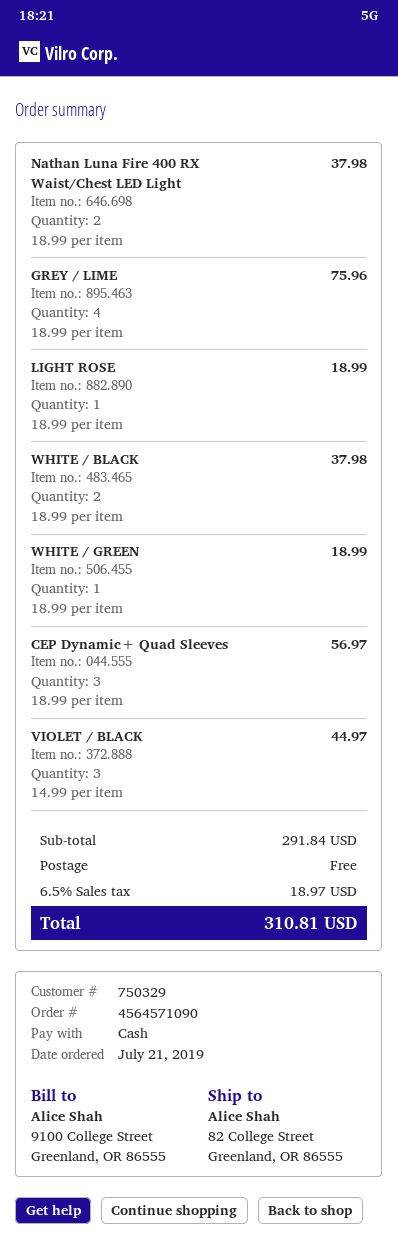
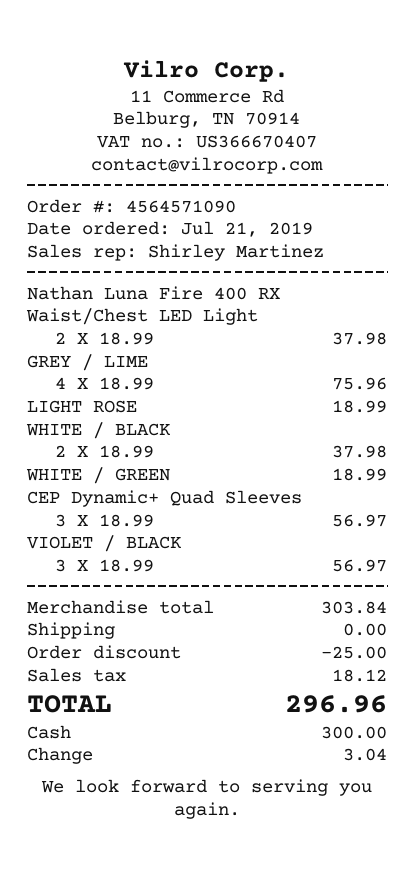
VIOLET / BLACK: 3 x 14.99 = 44.97 -> 3 x 18.99 = 56.97
subtotal: 291.84 -> 303.84
discount: none -> 25.00
tax: 18.97 -> 18.12
total: 310.81 -> 296.96

